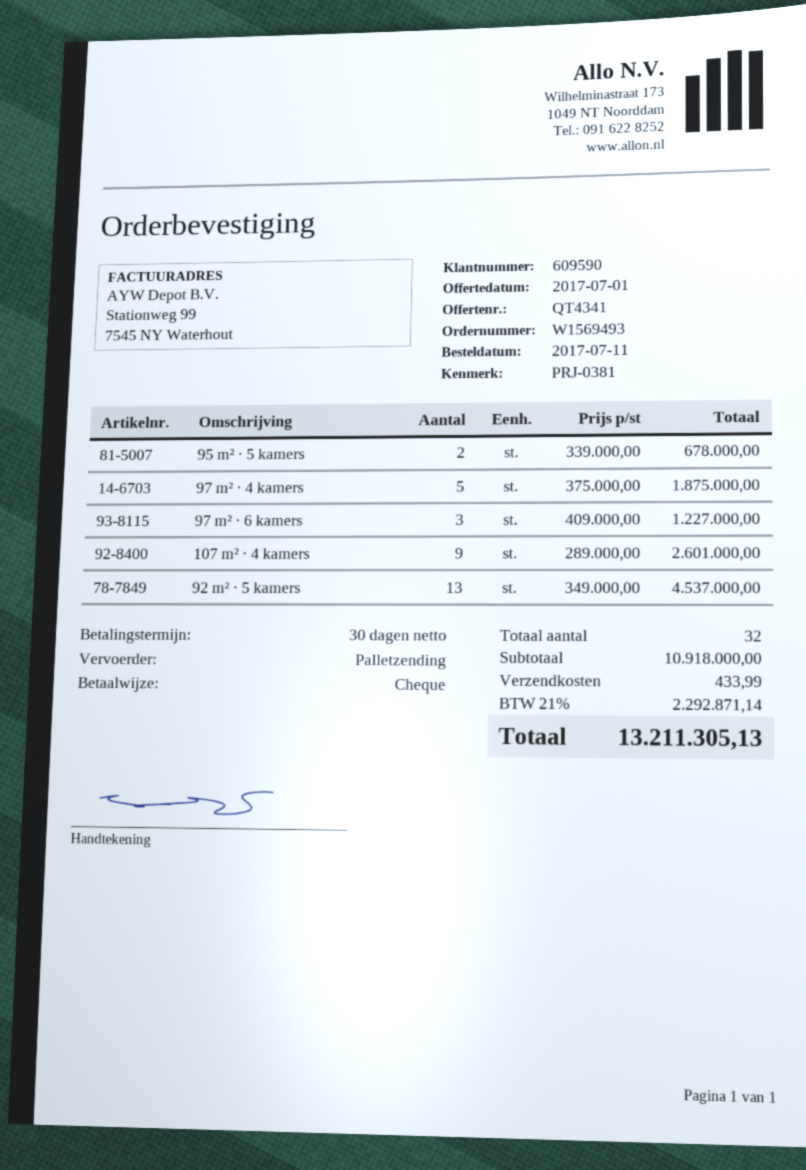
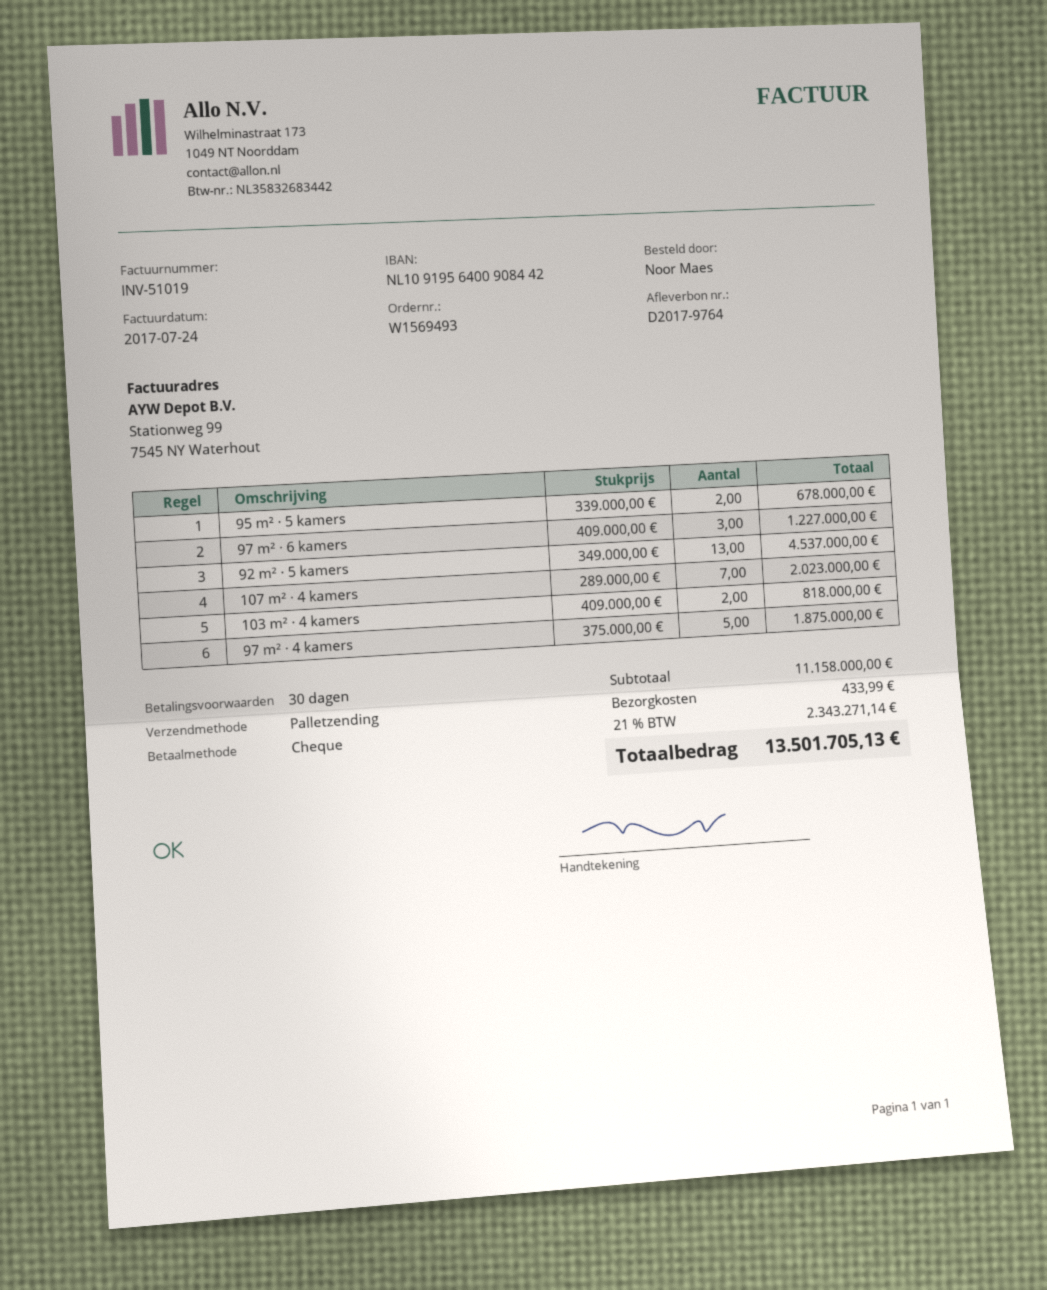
107 m² · 4 kamers: 9 x 289000.00 = 2601000.00 -> 7 x 289000.00 = 2023000.00
103 m² · 4 kamers: none -> 2 x 409000.00 = 818000.00
subtotal: 10918000.00 -> 11158000.00
tax: 21% = 2292871.14 -> 21% = 2343271.14
total: 13211305.13 -> 13501705.13

